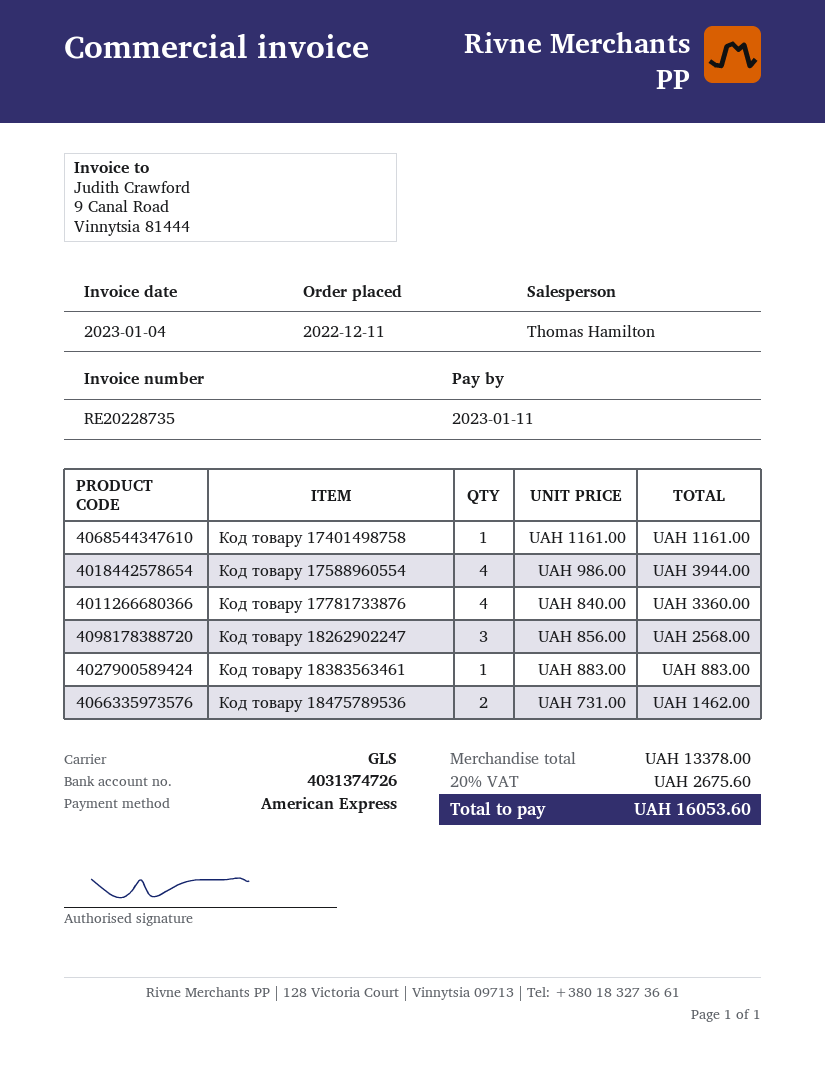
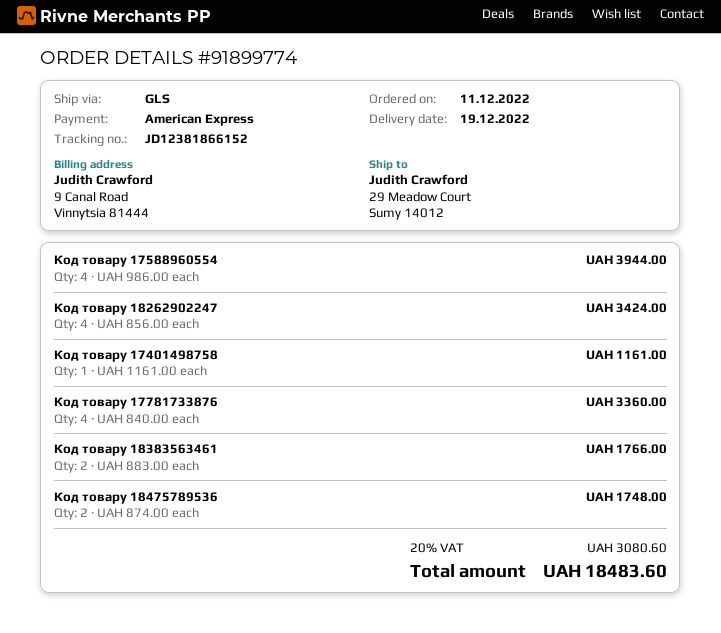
Код товару 18262902247: 3 x 856.00 = 2568.00 -> 4 x 856.00 = 3424.00
Код товару 18383563461: 1 x 883.00 = 883.00 -> 2 x 883.00 = 1766.00
Код товару 18475789536: 2 x 731.00 = 1462.00 -> 2 x 874.00 = 1748.00
tax: 20% = 2675.60 -> 20% = 3080.60
total: 16053.60 -> 18483.60

